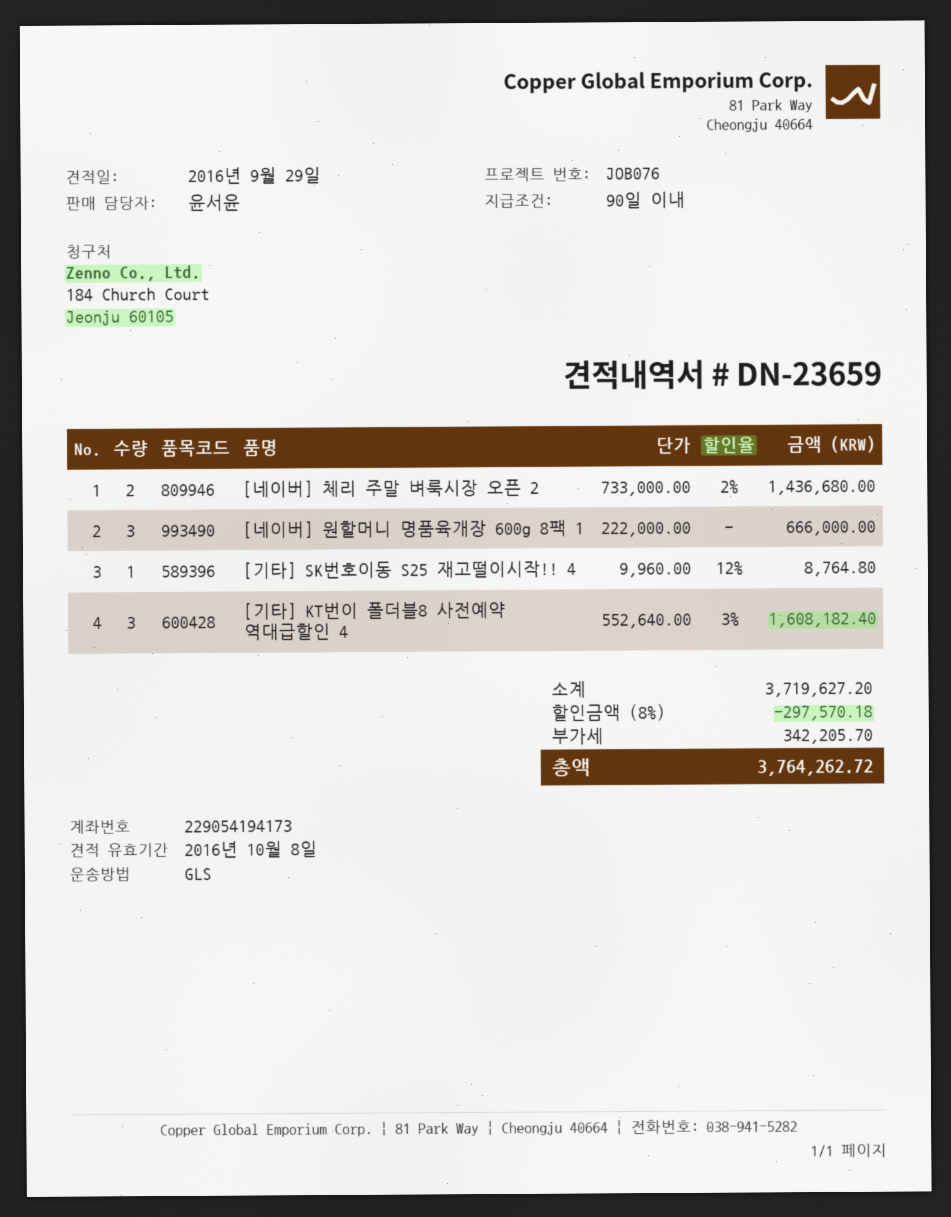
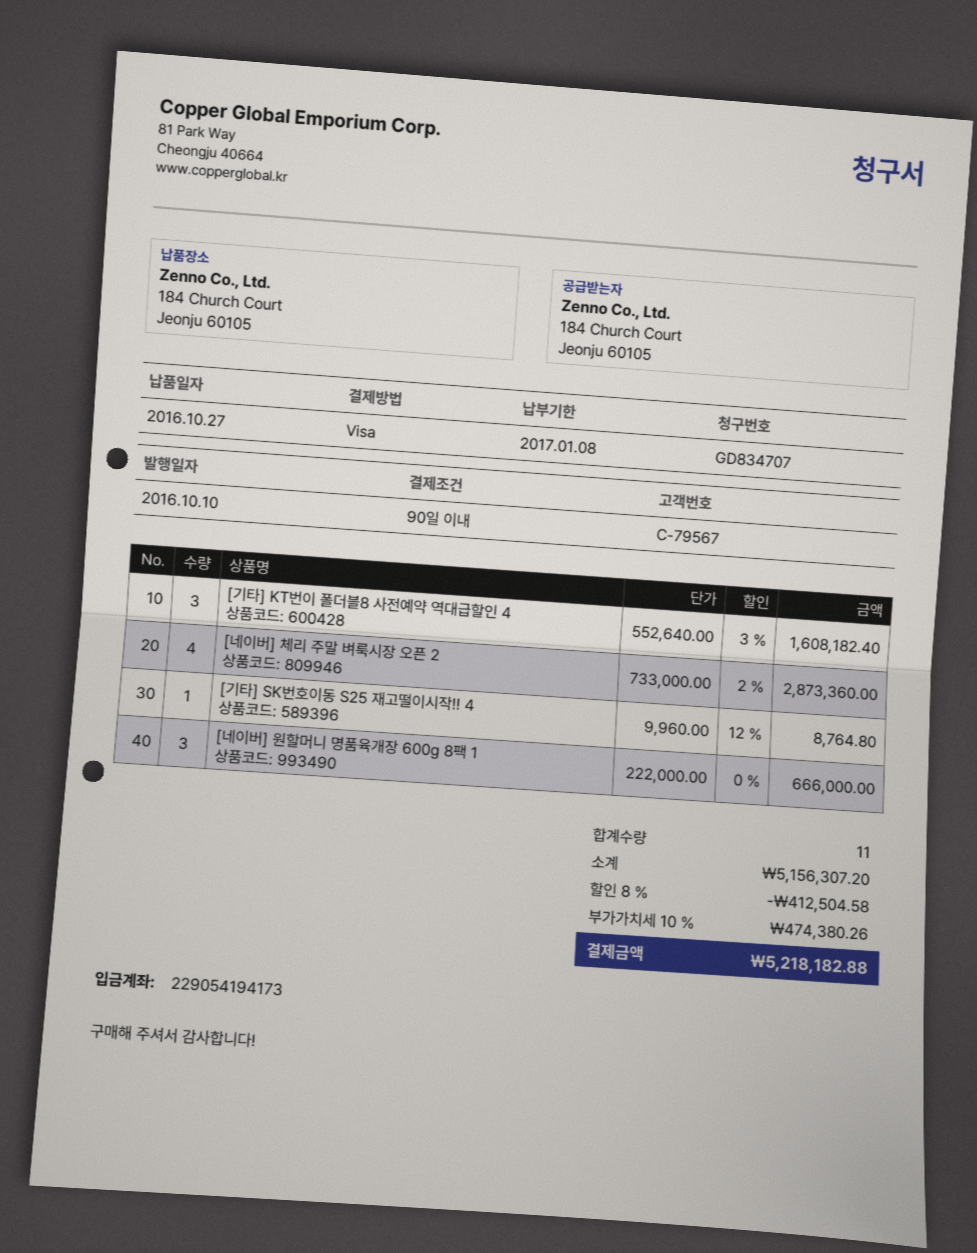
[네이버] 체리 주말 벼룩시장 오픈 2: 2 x 733000.00 - 2% = 1436680.00 -> 4 x 733000.00 - 2% = 2873360.00
subtotal: 3719627.20 -> 5156307.20
discount: 8% = 297570.18 -> 8% = 412504.58
tax: 342205.70 -> 474380.26
total: 3764262.72 -> 5218182.88

